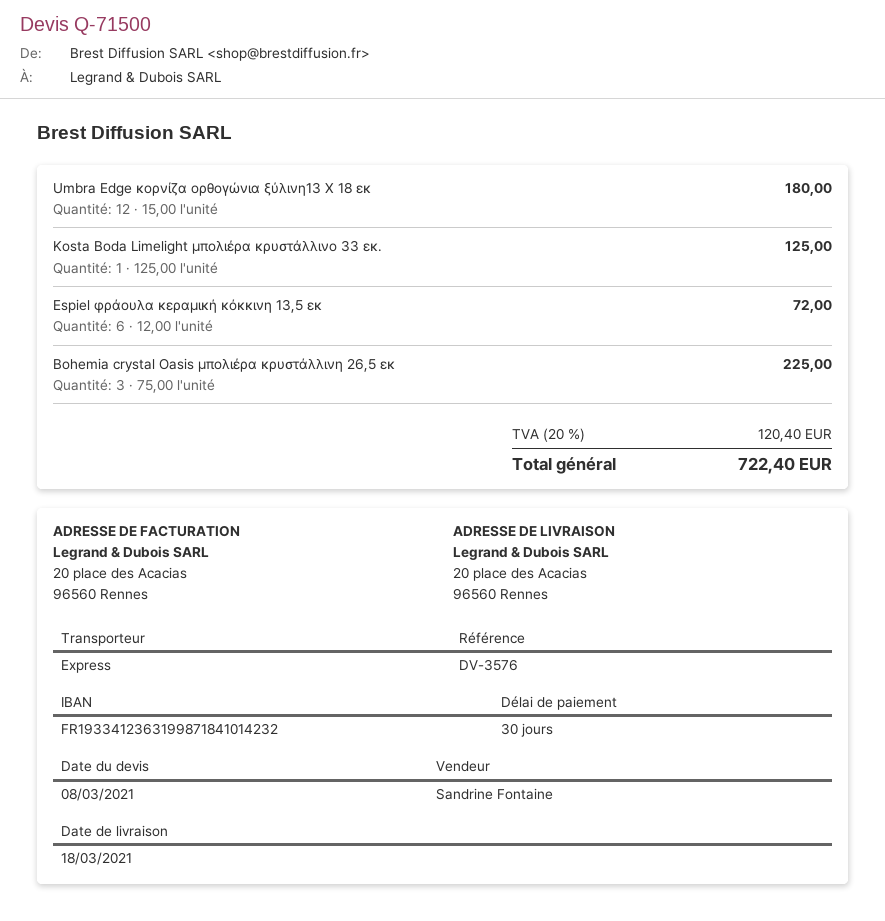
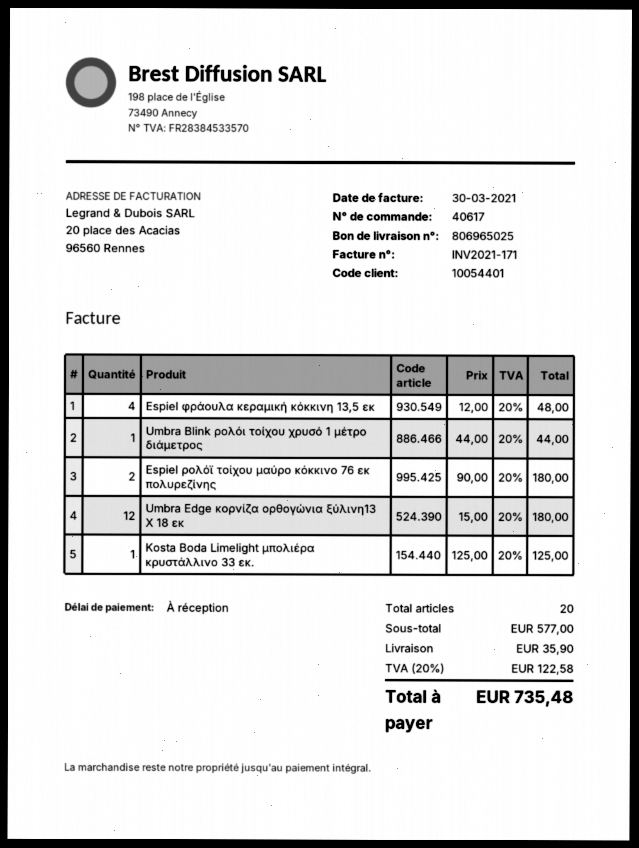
payment terms: 30 days -> on receipt
Espiel φράουλα κεραμική κόκκινη 13,5 εκ: 6 x 12.00 = 72.00 -> 4 x 12.00 = 48.00
Bohemia crystal Oasis μπολιέρα κρυστάλλινη 26,5 εκ: 3 x 75.00 = 225.00 -> none
Umbra Blink ρολόι τοίχου χρυσό 1 μέτρο διάμετρος: none -> 1 x 44.00 = 44.00
Espiel ρολόϊ τοίχου μαύρο κόκκινο 76 εκ πολυρεζίνης: none -> 2 x 90.00 = 180.00
shipping: none -> 35.90
tax: 20% = 120.40 -> 20% = 122.58
total: 722.40 -> 735.48

